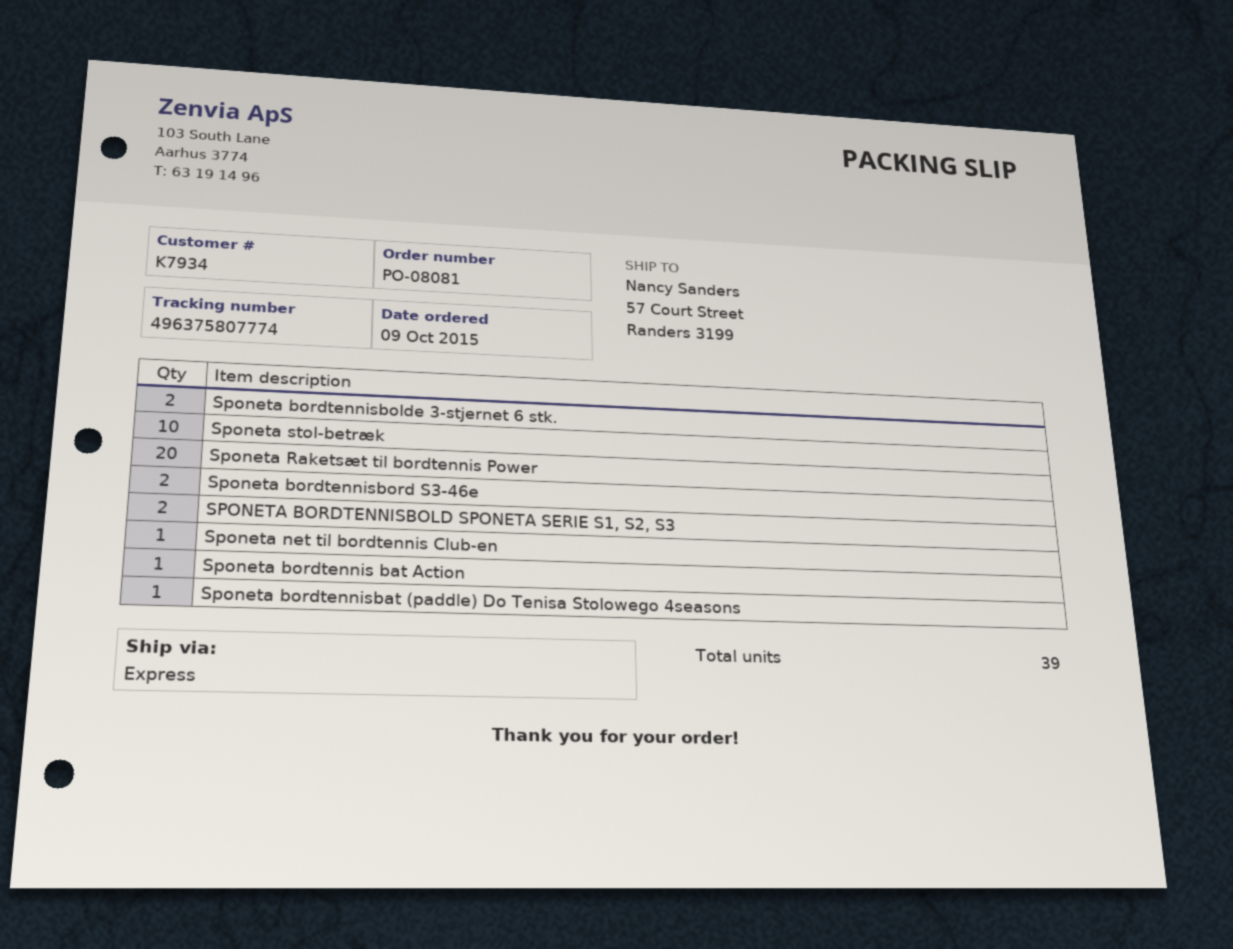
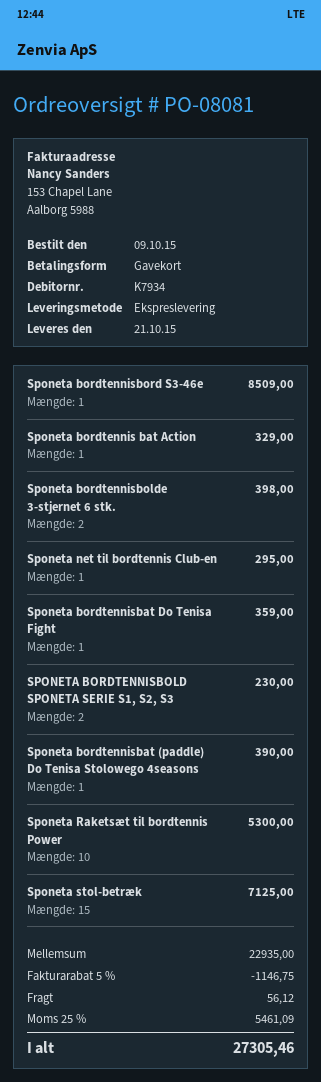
Sponeta stol-betræk: 10 -> 15
Sponeta Raketsæt til bordtennis Power: 20 -> 10
Sponeta bordtennisbord S3-46e: 2 -> 1
Sponeta bordtennisbat Do Tenisa Fight: none -> 1

